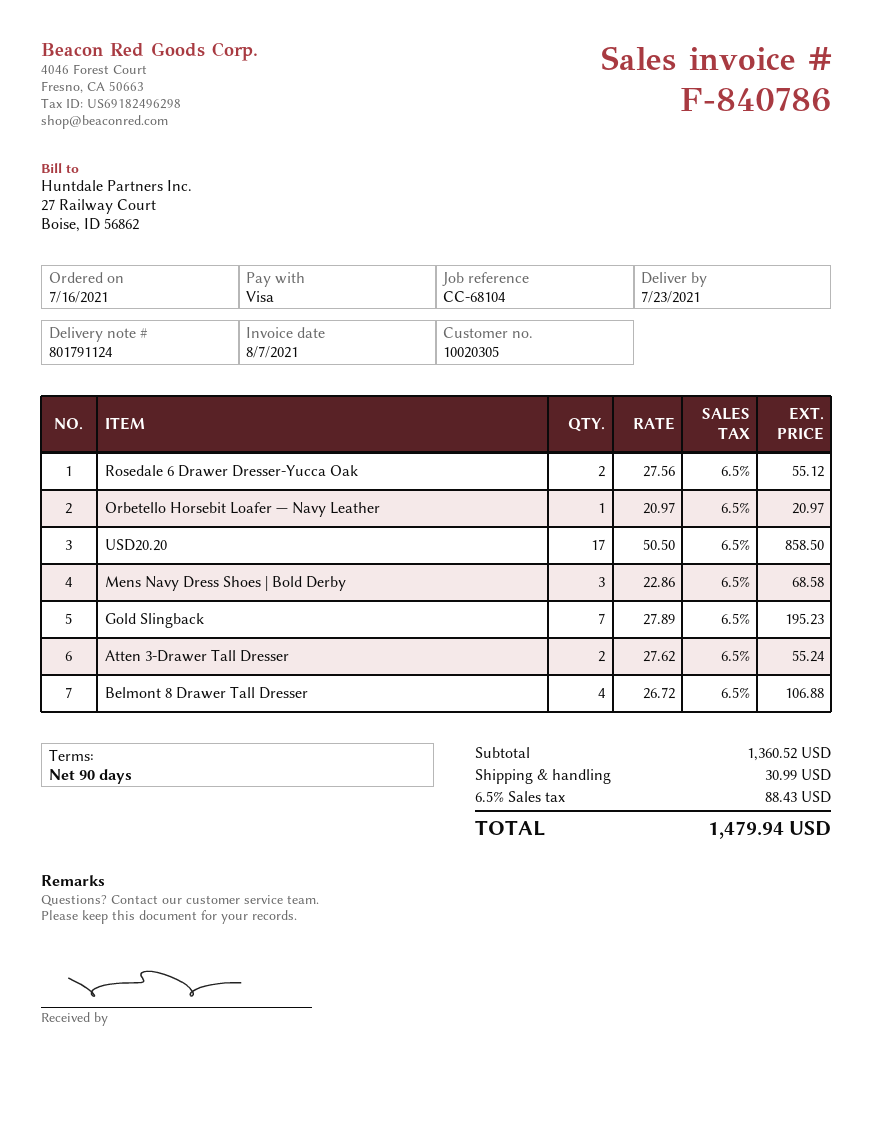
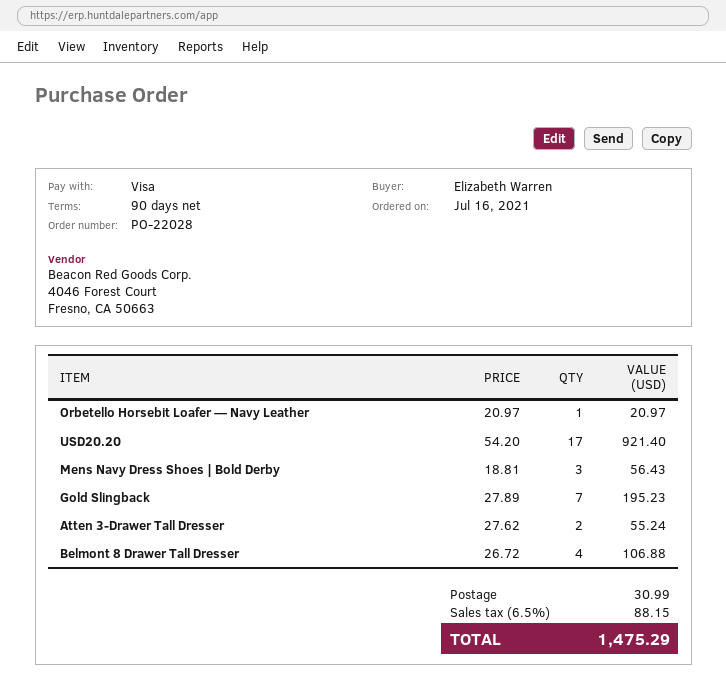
Rosedale 6 Drawer Dresser-Yucca Oak: 2 x 27.56 = 55.12 -> none
USD20.20: 17 x 50.50 = 858.50 -> 17 x 54.20 = 921.40
Mens Navy Dress Shoes | Bold Derby: 3 x 22.86 = 68.58 -> 3 x 18.81 = 56.43
tax: 6.5% = 88.43 -> 6.5% = 88.15
total: 1479.94 -> 1475.29

